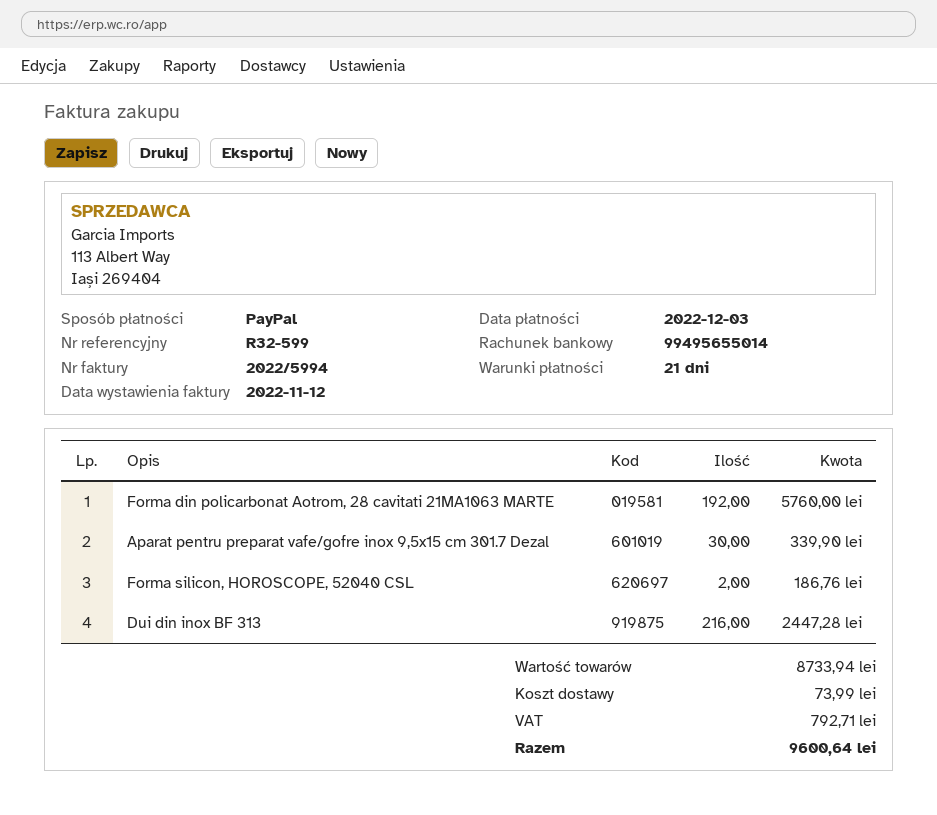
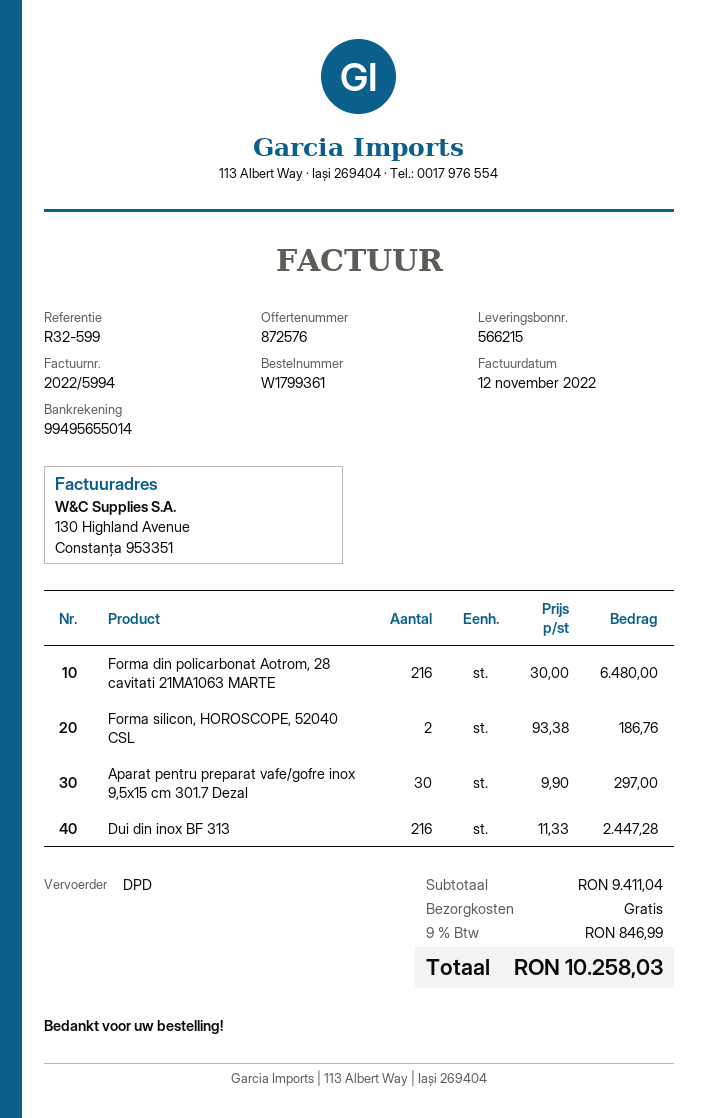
Forma din policarbonat Aotrom, 28 cavitati 21MA1063 MARTE: 192 for 5760.00 -> 216 for 6480.00
Aparat pentru preparat vafe/gofre inox 9,5x15 cm 301.7 Dezal: 30 for 339.90 -> 30 for 297.00
subtotal: 8733.94 -> 9411.04
shipping: 73.99 -> 0.00
tax: 792.71 -> 846.99
total: 9600.64 -> 10258.03

